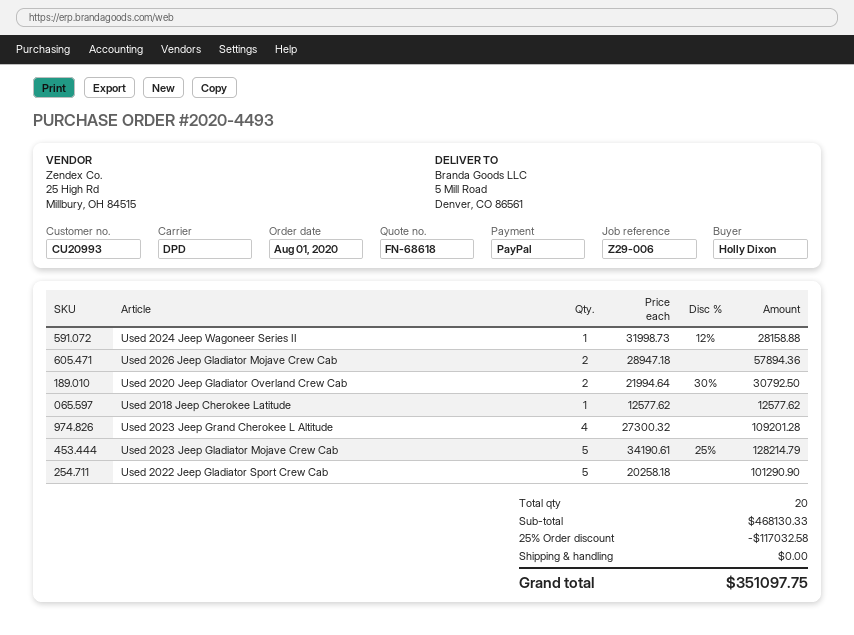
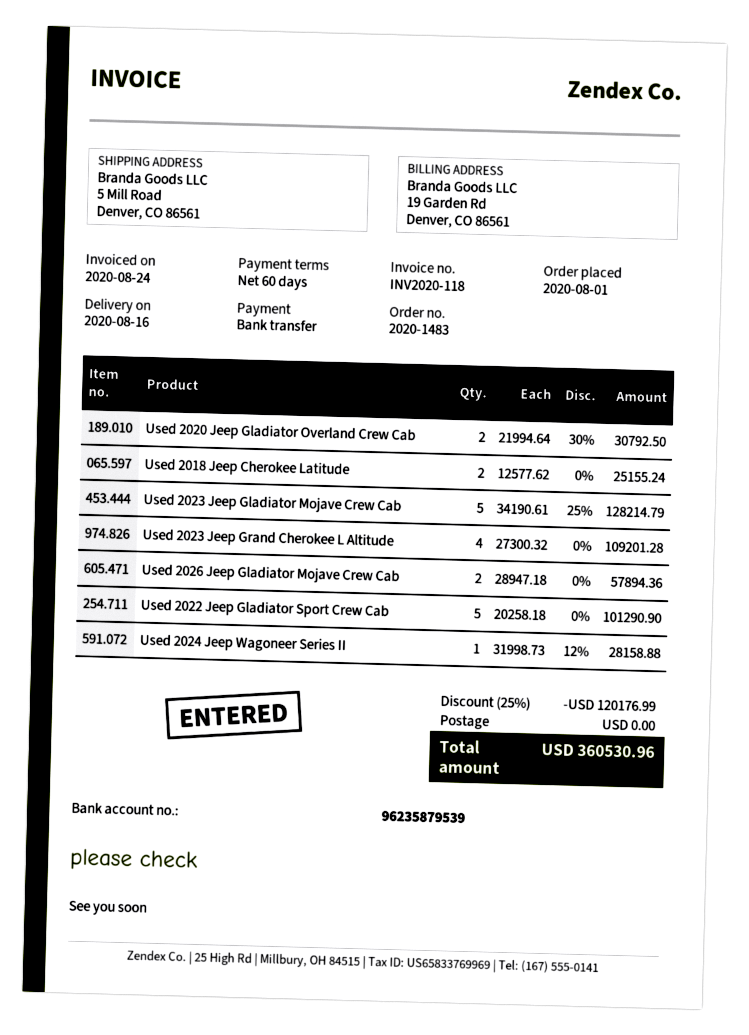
order number: 2020-4493 -> 2020-1483
payment method: PayPal -> bank transfer
Used 2018 Jeep Cherokee Latitude: 1 x 12577.62 = 12577.62 -> 2 x 12577.62 = 25155.24
discount: 25% = 117032.58 -> 25% = 120176.99
total: 351097.75 -> 360530.96

